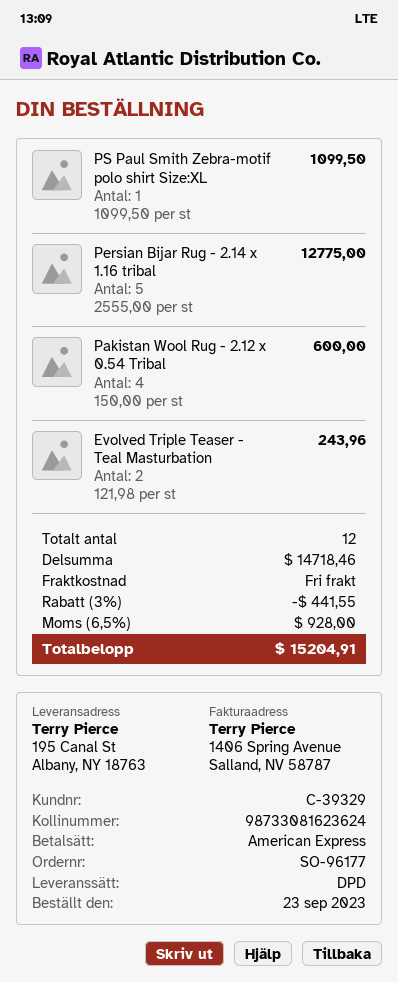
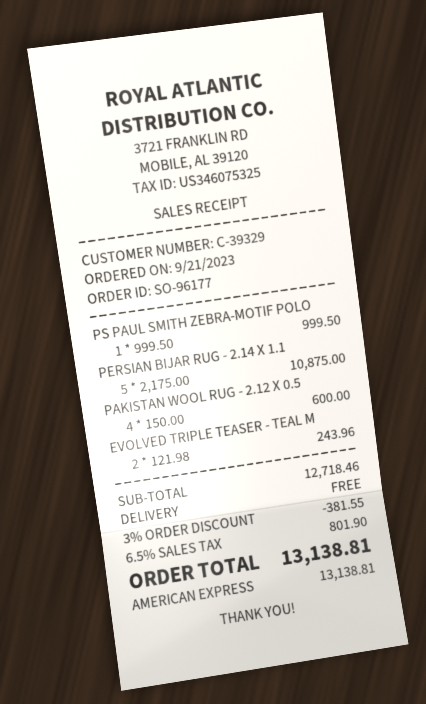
order date: 2023-09-23 -> 2023-09-21
PS Paul Smith Zebra-motif polo shirt Size:XL: 1 x 1099.50 = 1099.50 -> 1 x 999.50 = 999.50
Persian Bijar Rug - 2.14 x 1.16 tribal: 5 x 2555.00 = 12775.00 -> 5 x 2175.00 = 10875.00
subtotal: 14718.46 -> 12718.46
discount: 3% = 441.55 -> 3% = 381.55
tax: 6.5% = 928.00 -> 6.5% = 801.90
total: 15204.91 -> 13138.81

